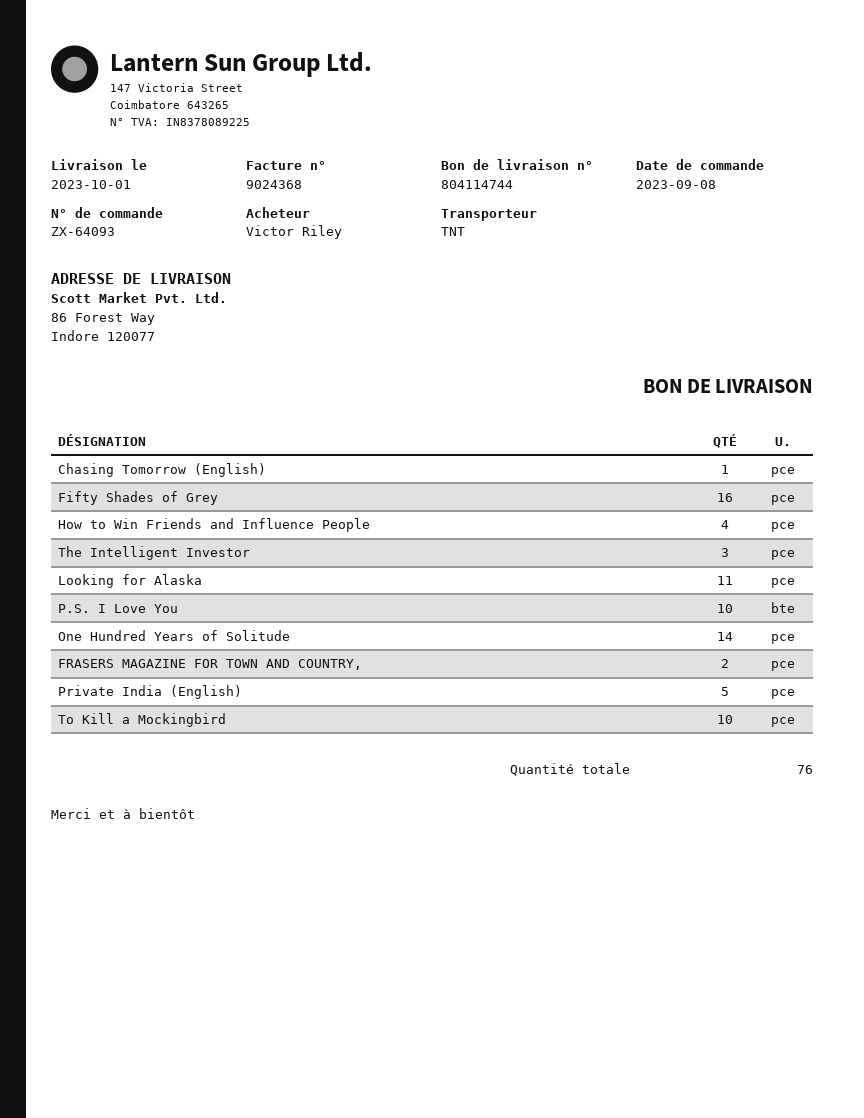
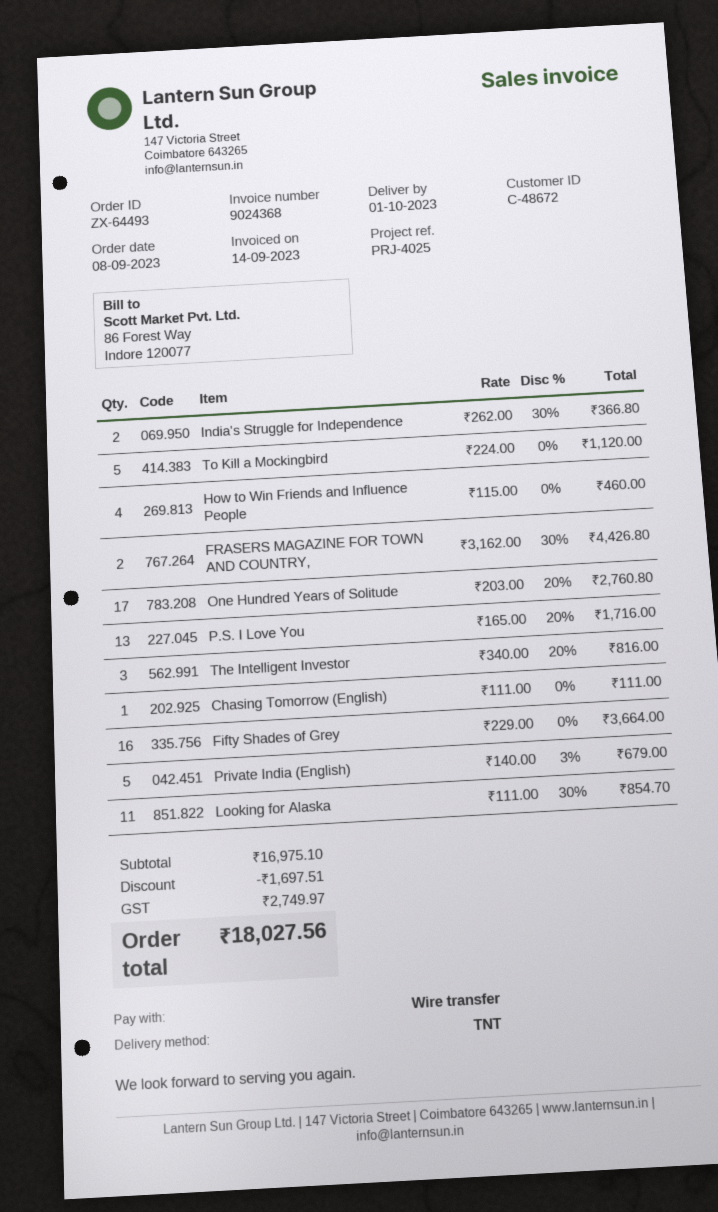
order number: ZX-64093 -> ZX-64493
P.S. I Love You: 10 -> 13
One Hundred Years of Solitude: 14 -> 17
To Kill a Mockingbird: 10 -> 5
India's Struggle for Independence: none -> 2

